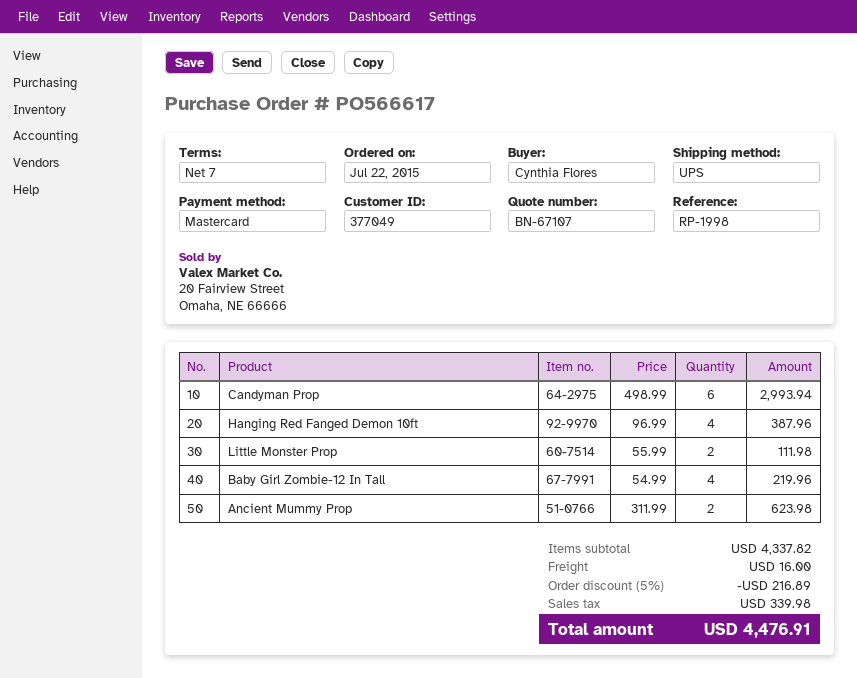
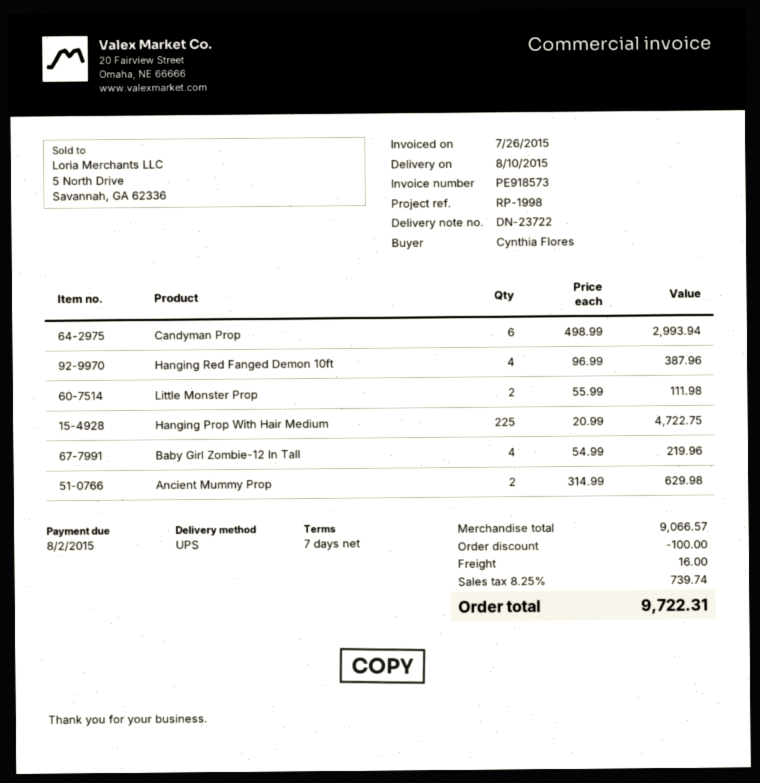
Ancient Mummy Prop: 2 x 311.99 = 623.98 -> 2 x 314.99 = 629.98
Hanging Prop With Hair Medium: none -> 225 x 20.99 = 4722.75
subtotal: 4337.82 -> 9066.57
discount: 216.89 -> 100.00
tax: 339.98 -> 739.74
total: 4476.91 -> 9722.31

